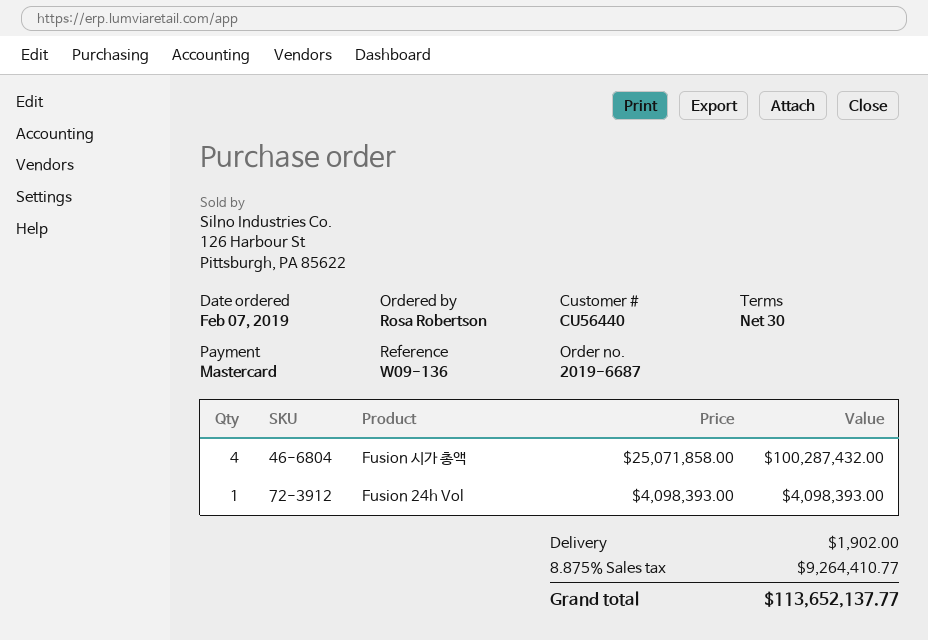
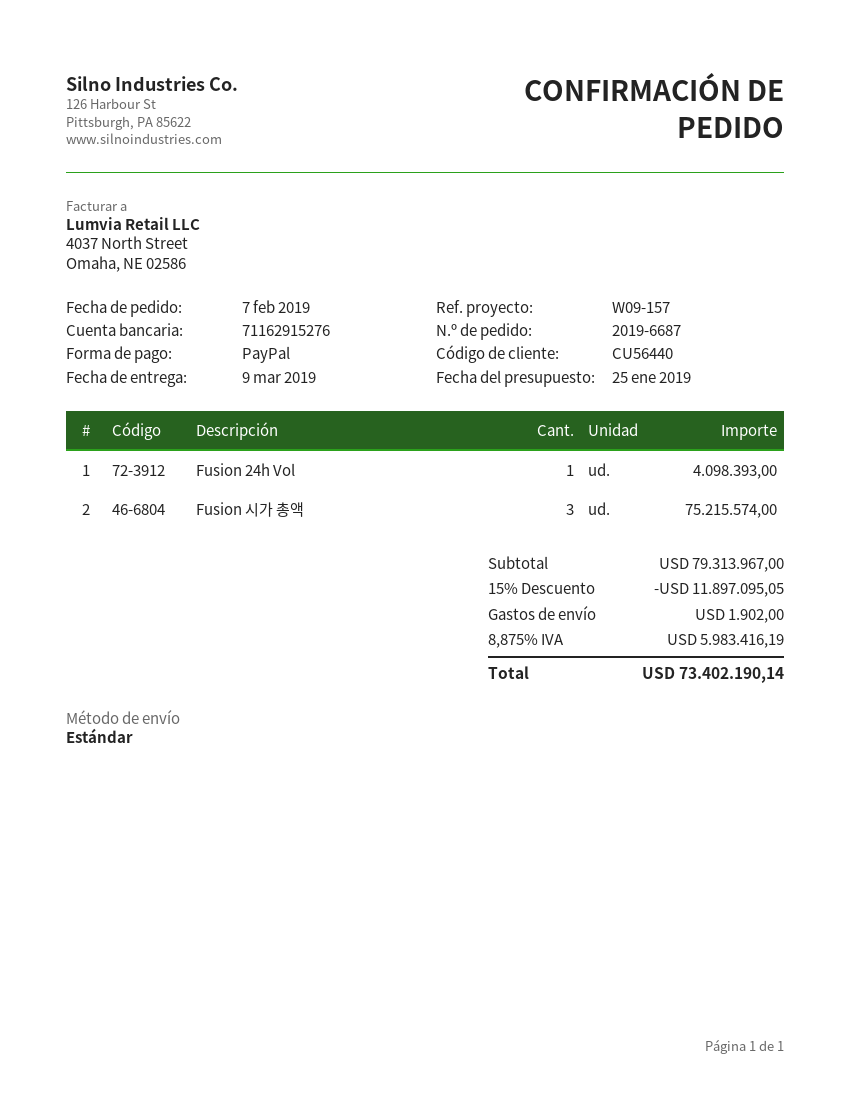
reference: W09-136 -> W09-157
payment method: Mastercard -> PayPal
Fusion 시가 총액: 4 for 100287432.00 -> 3 for 75215574.00
discount: none -> 15% = 11897095.05
tax: 8.875% = 9264410.77 -> 8.875% = 5983416.19
total: 113652137.77 -> 73402190.14

